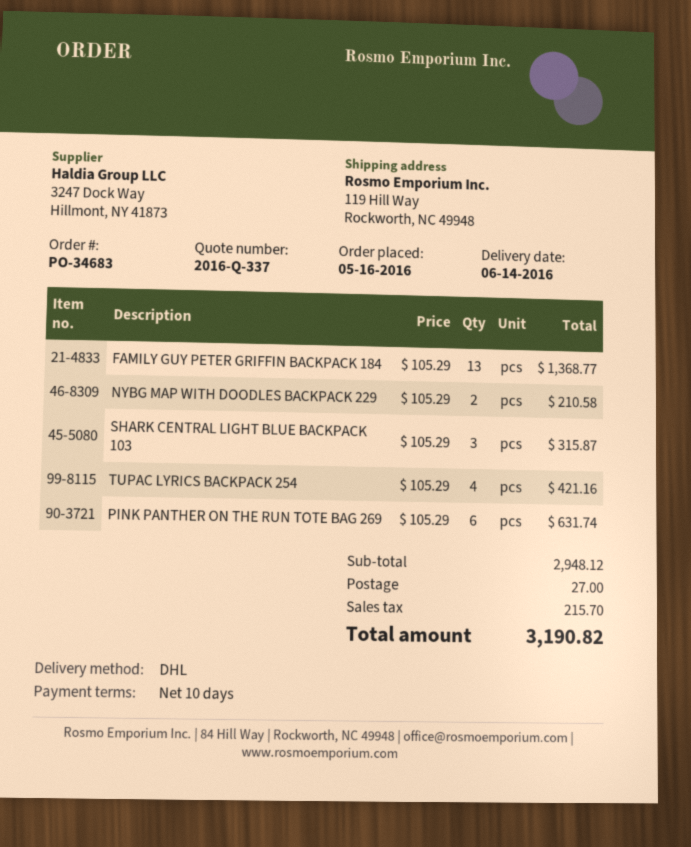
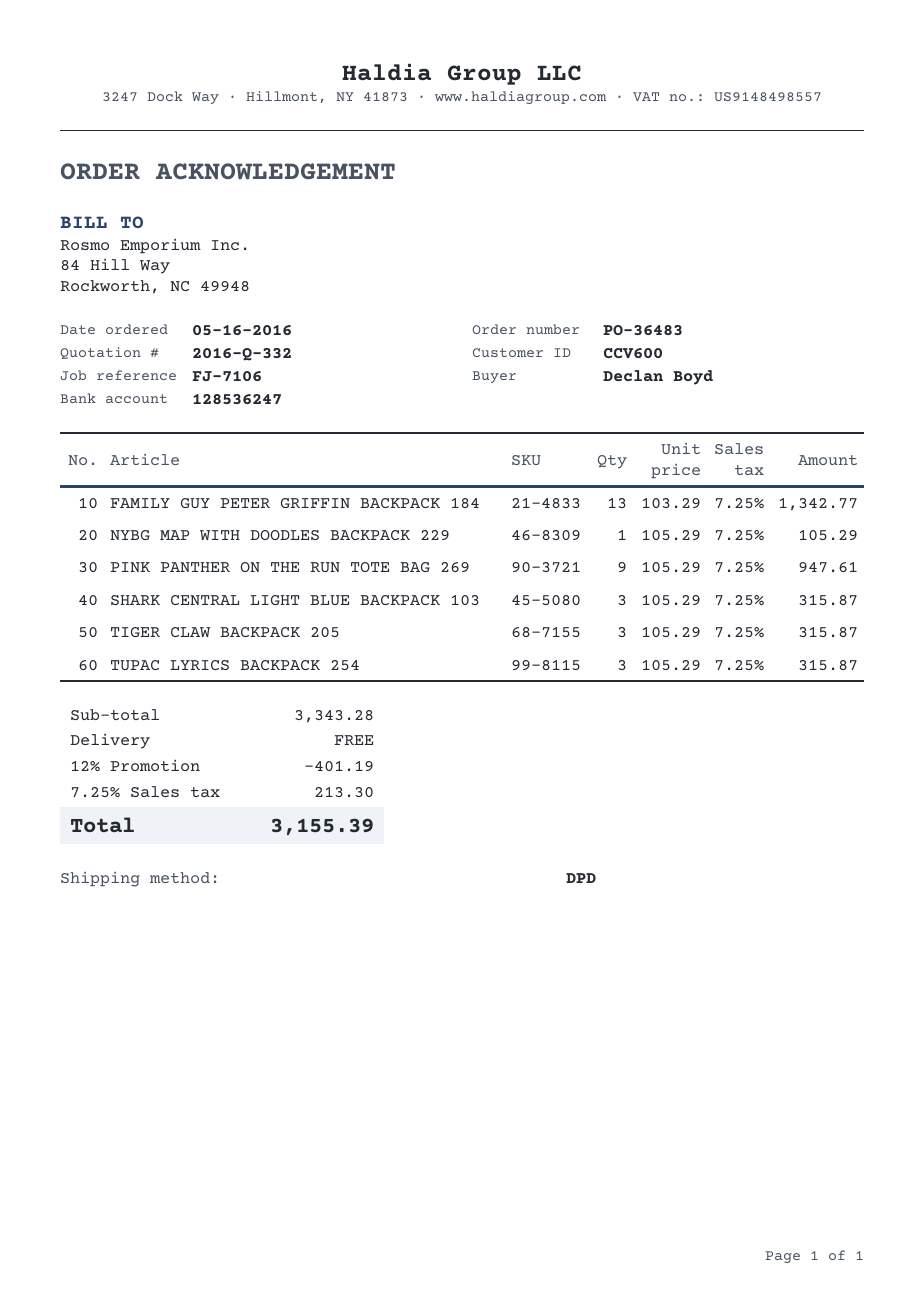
quote number: 2016-Q-337 -> 2016-Q-332
order number: PO-34683 -> PO-36483
shipping method: DHL -> DPD
FAMILY GUY PETER GRIFFIN BACKPACK 184: 13 x 105.29 = 1368.77 -> 13 x 103.29 = 1342.77
NYBG MAP WITH DOODLES BACKPACK 229: 2 x 105.29 = 210.58 -> 1 x 105.29 = 105.29
TUPAC LYRICS BACKPACK 254: 4 x 105.29 = 421.16 -> 3 x 105.29 = 315.87
PINK PANTHER ON THE RUN TOTE BAG 269: 6 x 105.29 = 631.74 -> 9 x 105.29 = 947.61
TIGER CLAW BACKPACK 205: none -> 3 x 105.29 = 315.87
subtotal: 2948.12 -> 3343.28
discount: none -> 12% = 401.19
shipping: 27.00 -> 0.00
tax: 215.70 -> 213.30
total: 3190.82 -> 3155.39

